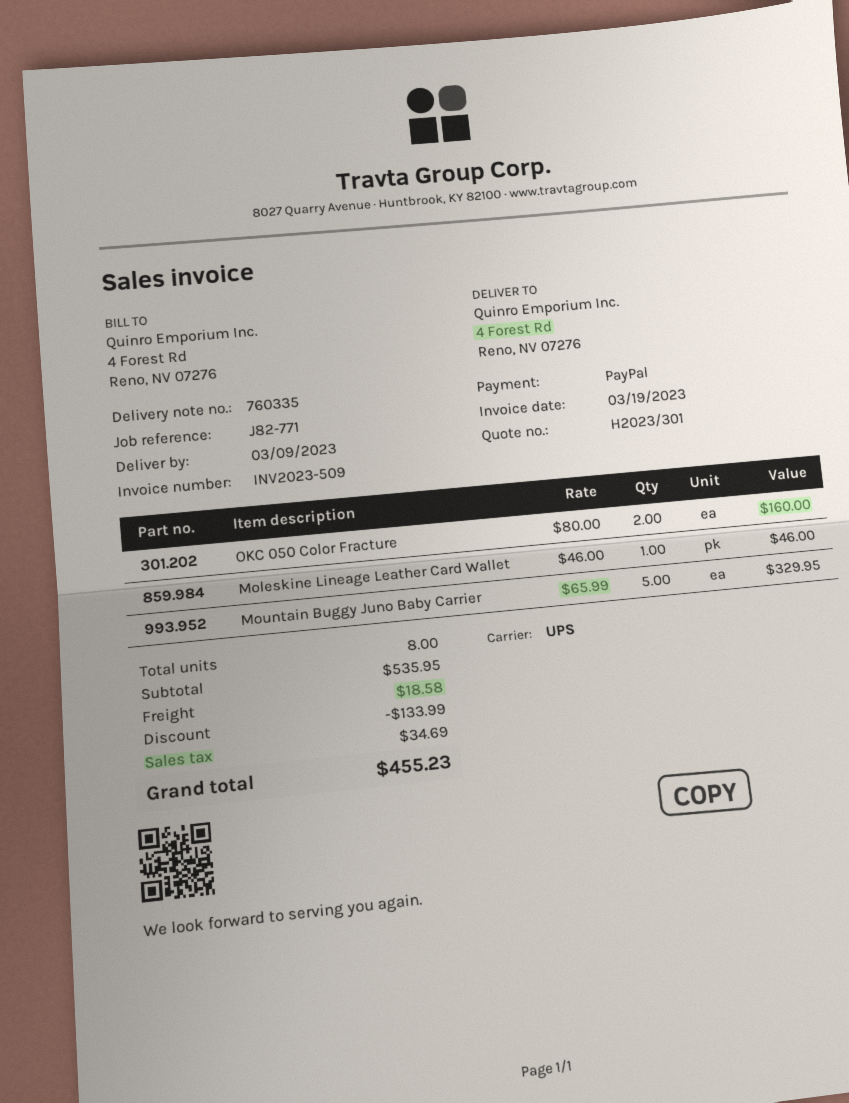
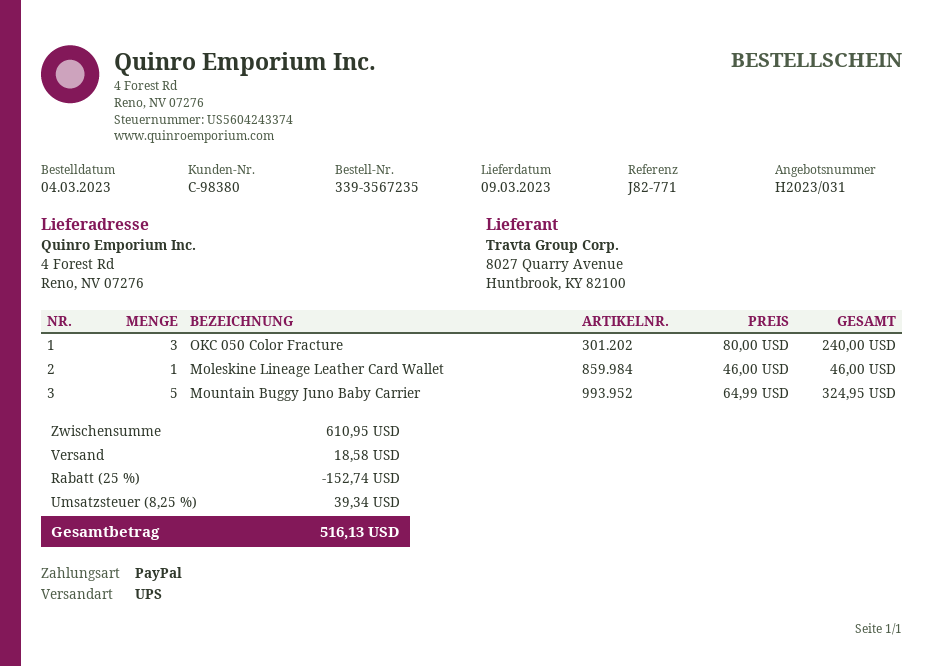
quote number: H2023/301 -> H2023/031
OKC 050 Color Fracture: 2 x 80.00 = 160.00 -> 3 x 80.00 = 240.00
Mountain Buggy Juno Baby Carrier: 5 x 65.99 = 329.95 -> 5 x 64.99 = 324.95
subtotal: 535.95 -> 610.95
discount: 133.99 -> 152.74
tax: 34.69 -> 39.34
total: 455.23 -> 516.13

